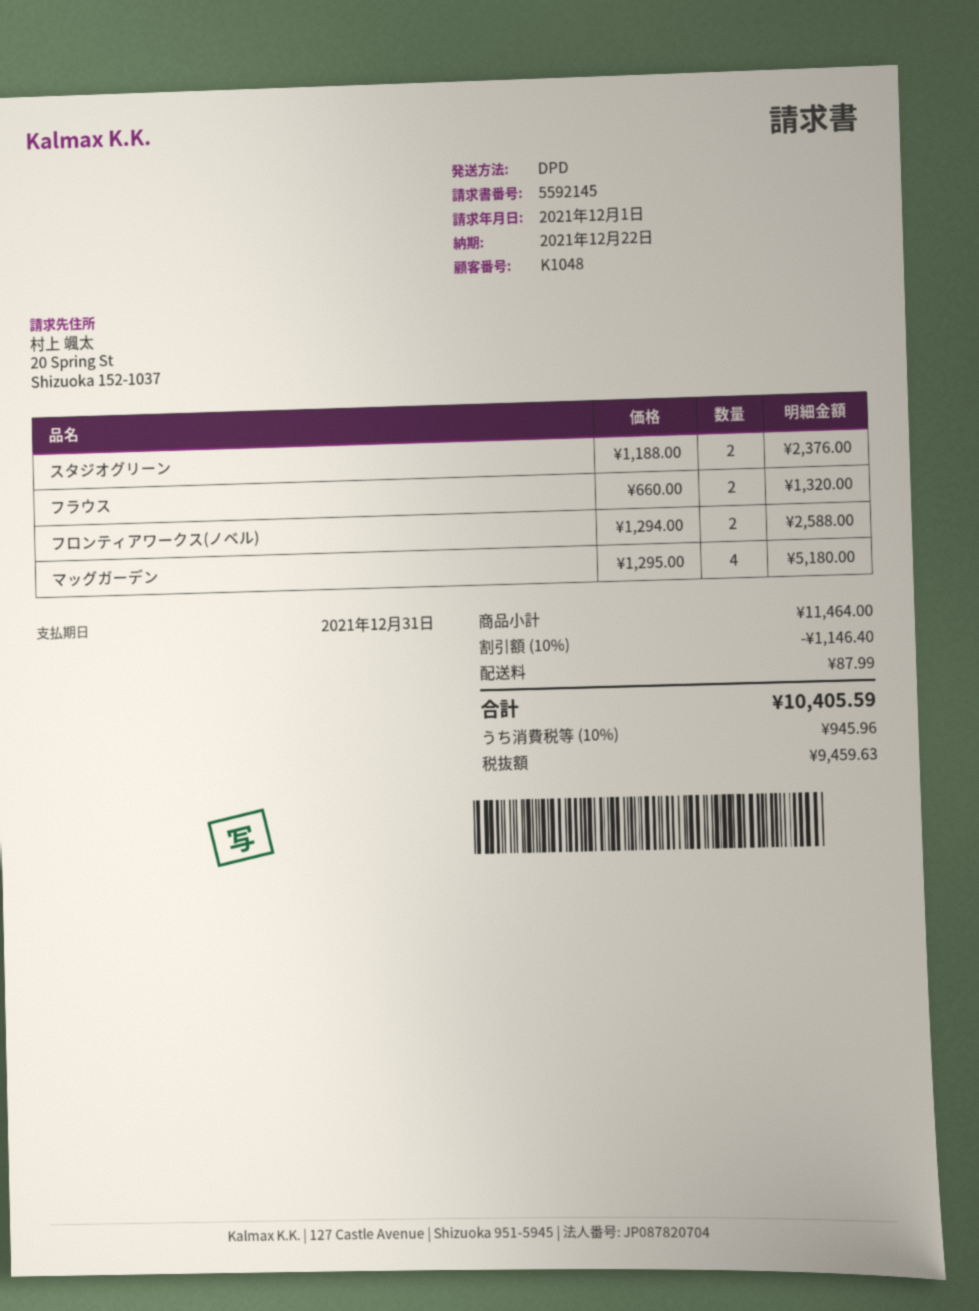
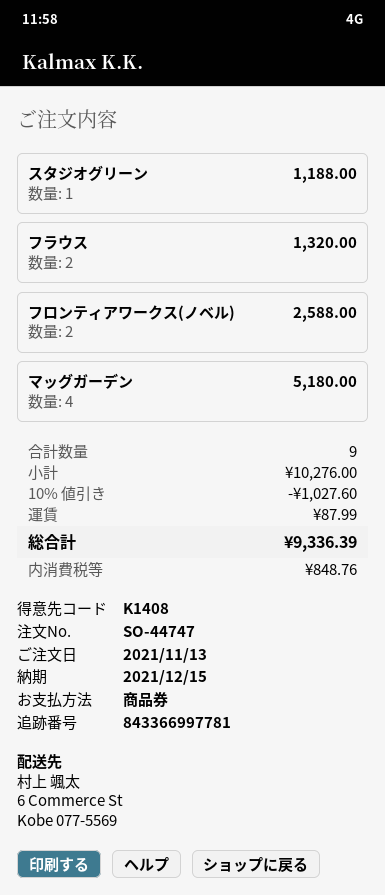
delivery date: 2021-12-22 -> 2021-12-15
customer number: K1048 -> K1408
スタジオグリーン: 2 for 2376.00 -> 1 for 1188.00
subtotal: 11464.00 -> 10276.00
discount: 10% = 1146.40 -> 10% = 1027.60
tax: 945.96 -> 848.76
total: 10405.59 -> 9336.39

